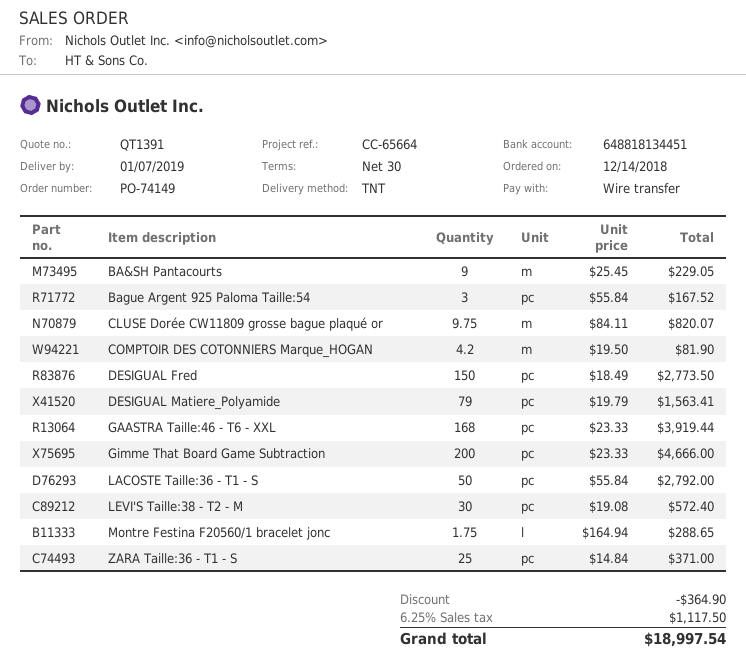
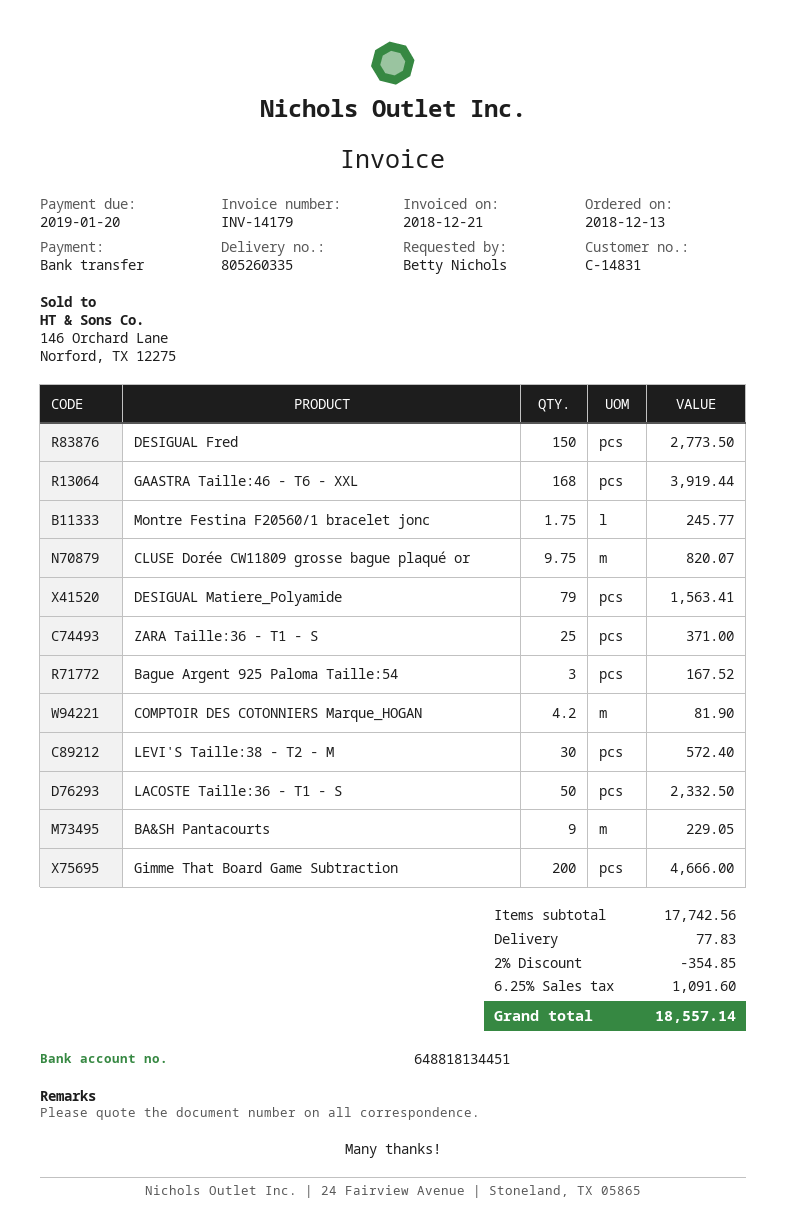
order date: 2018-12-14 -> 2018-12-13
LACOSTE Taille:36 - T1 - S: 50 for 2792.00 -> 50 for 2332.50
Montre Festina F20560/1 bracelet jonc: 1.75 for 288.65 -> 1.75 for 245.77
discount: 364.90 -> 354.85
shipping: none -> 77.83
tax: 6.25% = 1117.50 -> 6.25% = 1091.60
total: 18997.54 -> 18557.14

